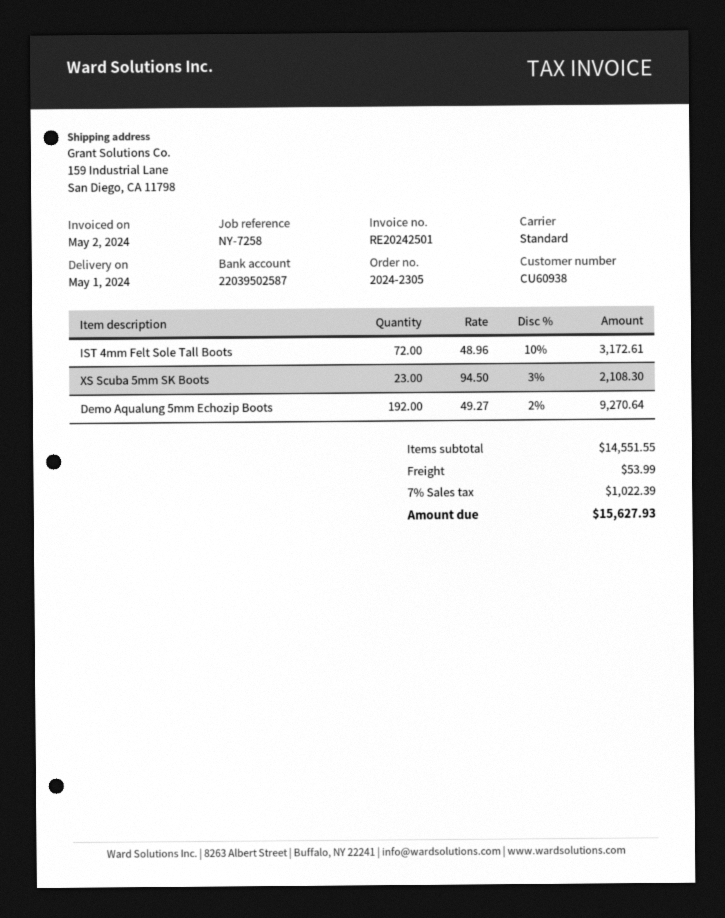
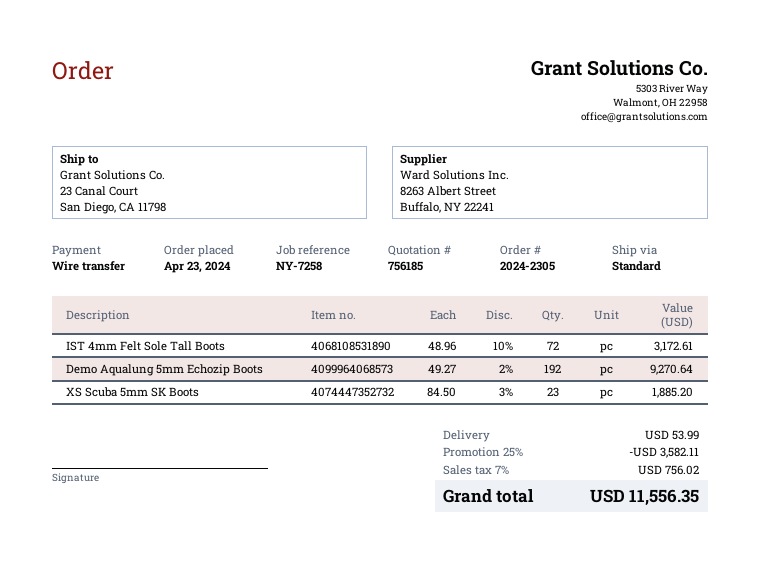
ship to: 159 Industrial Lane, San Diego, CA 11798 -> 23 Canal Court, San Diego, CA 11798
XS Scuba 5mm SK Boots: 23 x 94.50 - 3% = 2108.30 -> 23 x 84.50 - 3% = 1885.20
discount: none -> 25% = 3582.11
tax: 7% = 1022.39 -> 7% = 756.02
total: 15627.93 -> 11556.35

